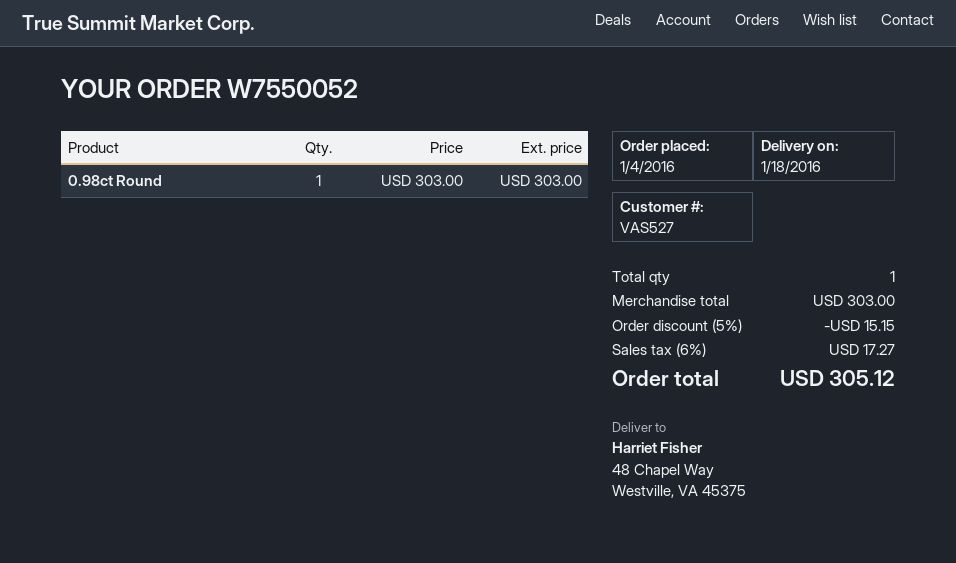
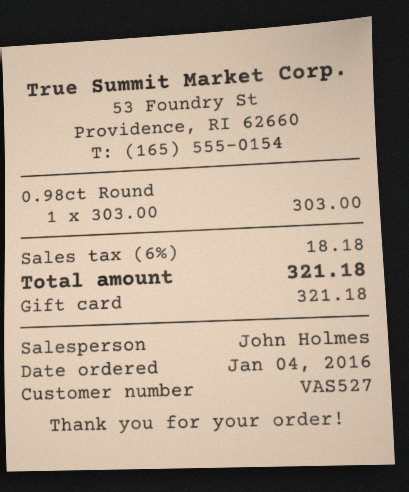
discount: 5% = 15.15 -> none
tax: 6% = 17.27 -> 6% = 18.18
total: 305.12 -> 321.18

